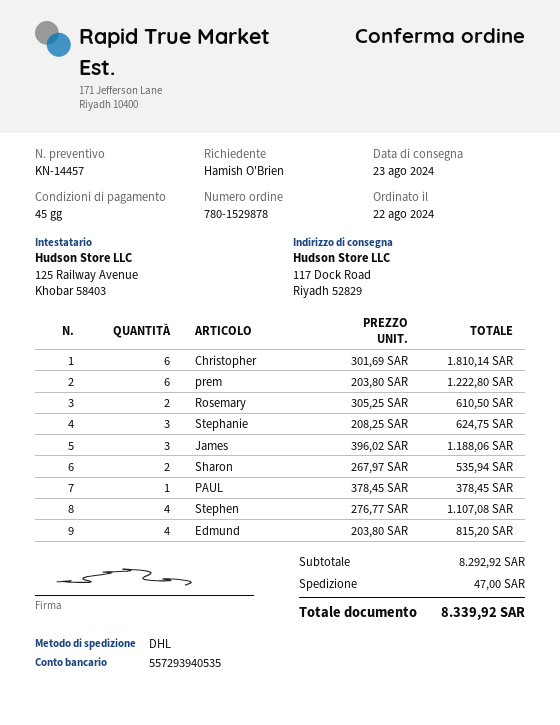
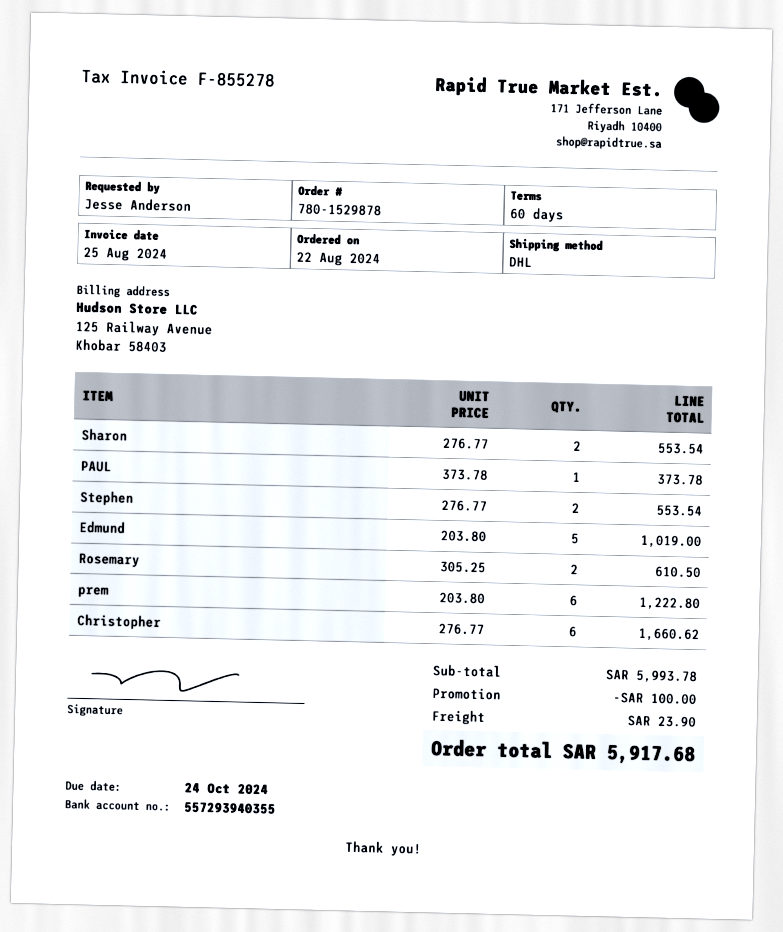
payment terms: 45 days -> 60 days
ordered by: Hamish O'Brien -> Jesse Anderson
bank account: 557293940535 -> 557293940355
Christopher: 6 x 301.69 = 1810.14 -> 6 x 276.77 = 1660.62
Stephanie: 3 x 208.25 = 624.75 -> none
James: 3 x 396.02 = 1188.06 -> none
Sharon: 2 x 267.97 = 535.94 -> 2 x 276.77 = 553.54
PAUL: 1 x 378.45 = 378.45 -> 1 x 373.78 = 373.78
Stephen: 4 x 276.77 = 1107.08 -> 2 x 276.77 = 553.54
Edmund: 4 x 203.80 = 815.20 -> 5 x 203.80 = 1019.00
subtotal: 8292.92 -> 5993.78
discount: none -> 100.00
shipping: 47.00 -> 23.90
total: 8339.92 -> 5917.68

